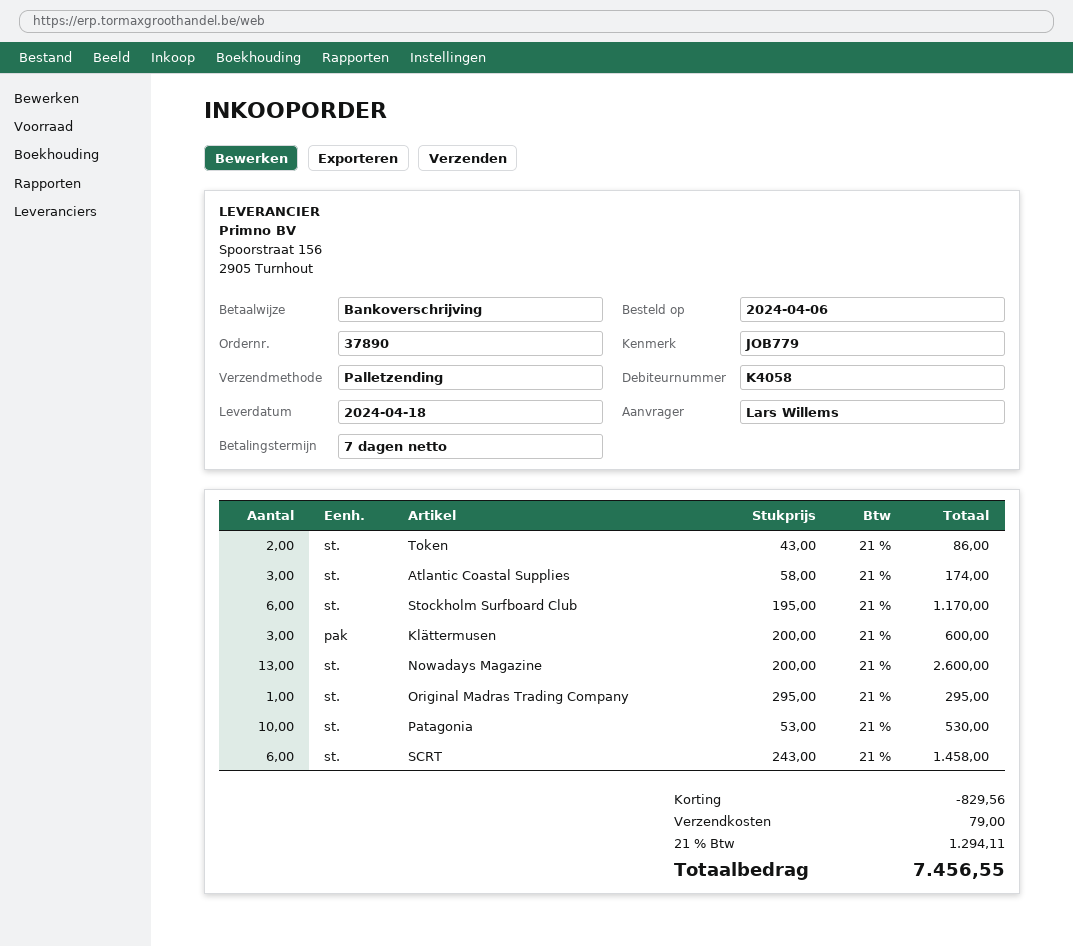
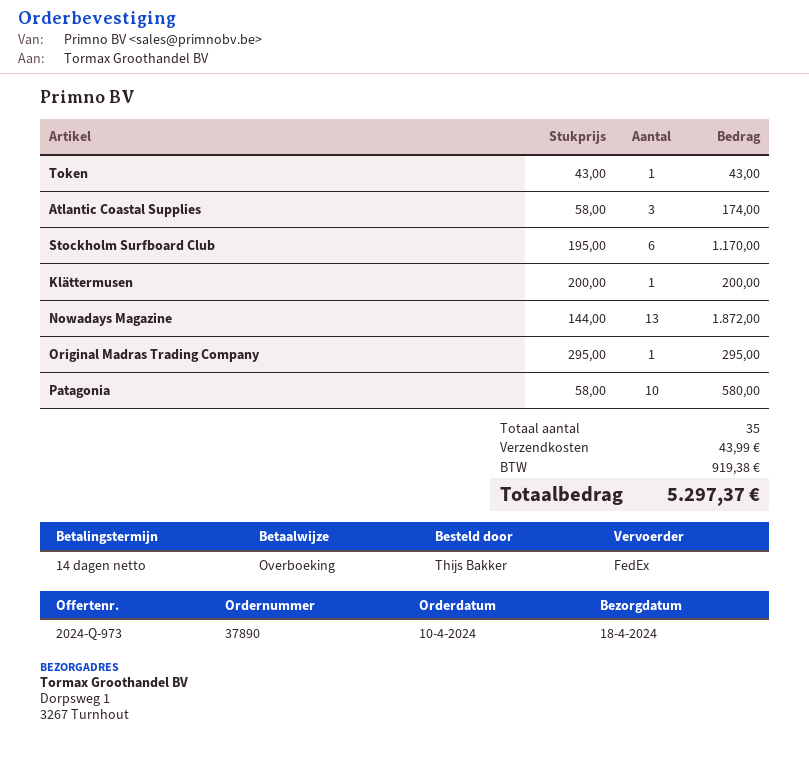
order date: 2024-04-06 -> 2024-04-10
payment terms: 7 days -> 14 days
ordered by: Lars Willems -> Thijs Bakker
shipping method: pallet freight -> FedEx
Token: 2 x 43.00 = 86.00 -> 1 x 43.00 = 43.00
Klättermusen: 3 x 200.00 = 600.00 -> 1 x 200.00 = 200.00
Nowadays Magazine: 13 x 200.00 = 2600.00 -> 13 x 144.00 = 1872.00
Patagonia: 10 x 53.00 = 530.00 -> 10 x 58.00 = 580.00
SCRT: 6 x 243.00 = 1458.00 -> none
discount: 829.56 -> none
shipping: 79.00 -> 43.99
tax: 1294.11 -> 919.38
total: 7456.55 -> 5297.37

